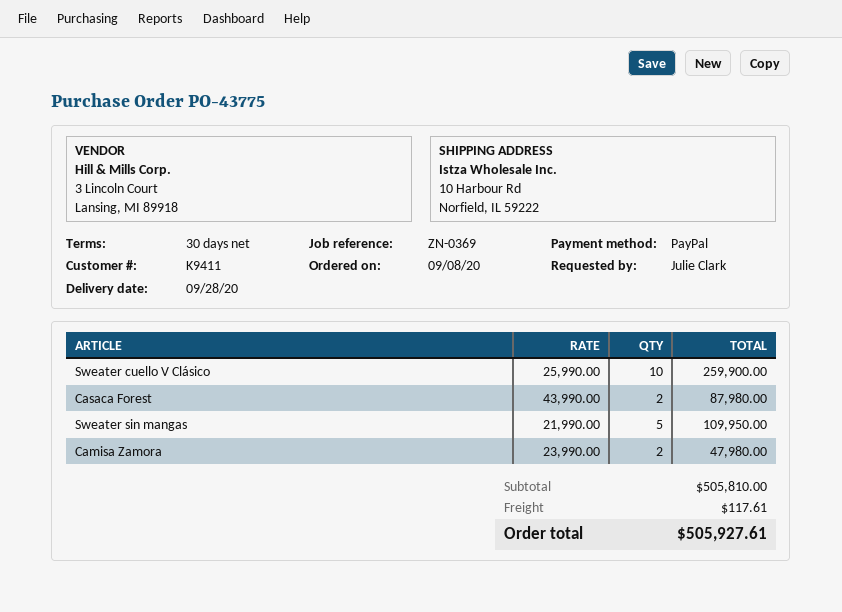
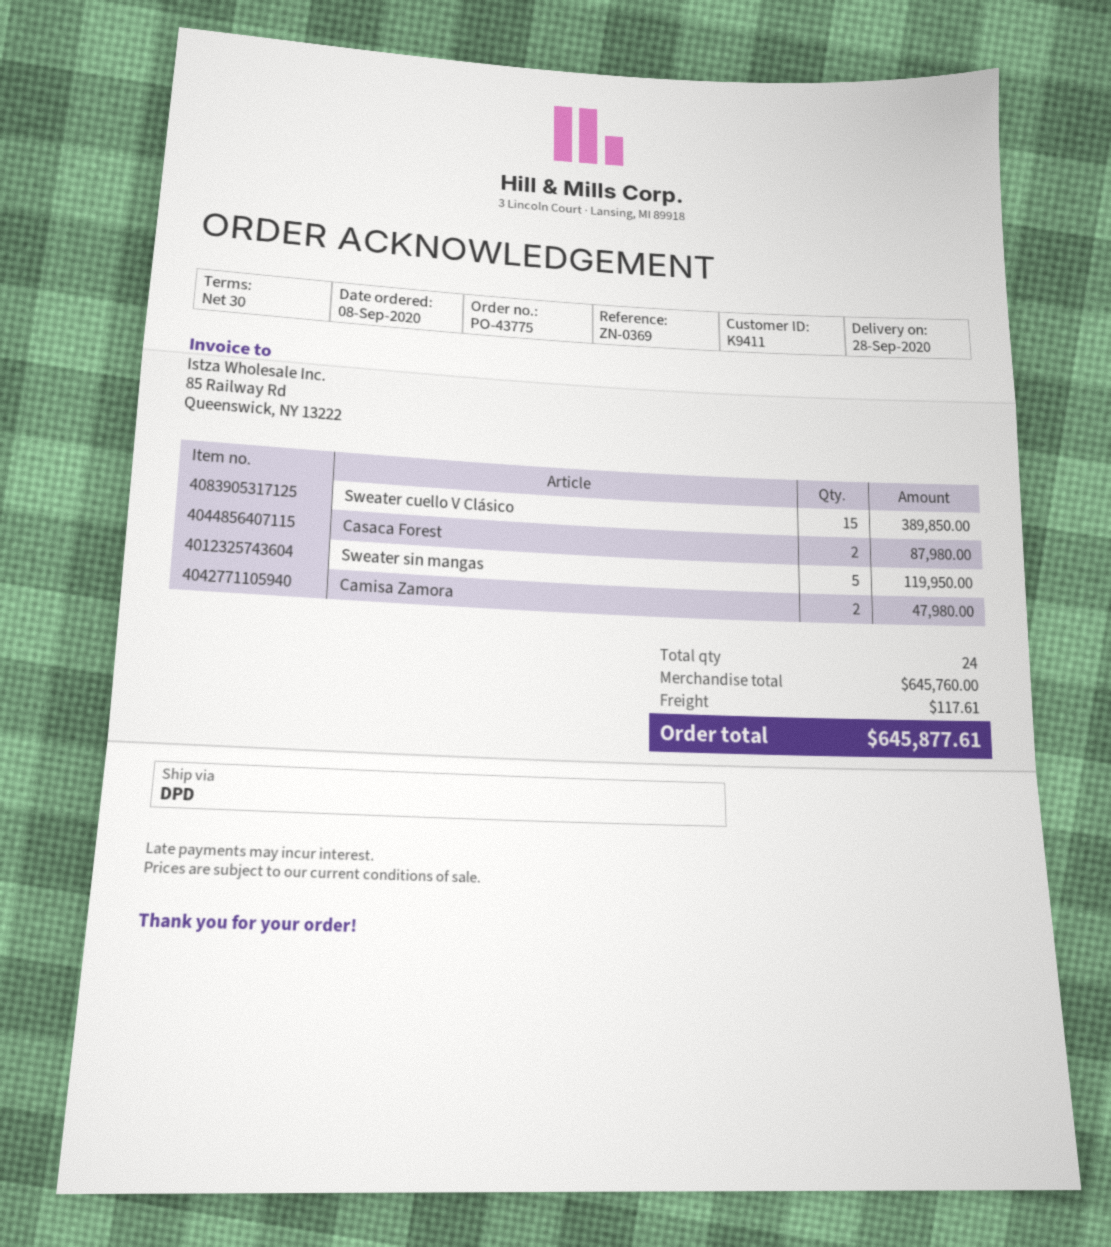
Sweater cuello V Clásico: 10 for 259900.00 -> 15 for 389850.00
Sweater sin mangas: 5 for 109950.00 -> 5 for 119950.00
subtotal: 505810.00 -> 645760.00
total: 505927.61 -> 645877.61

